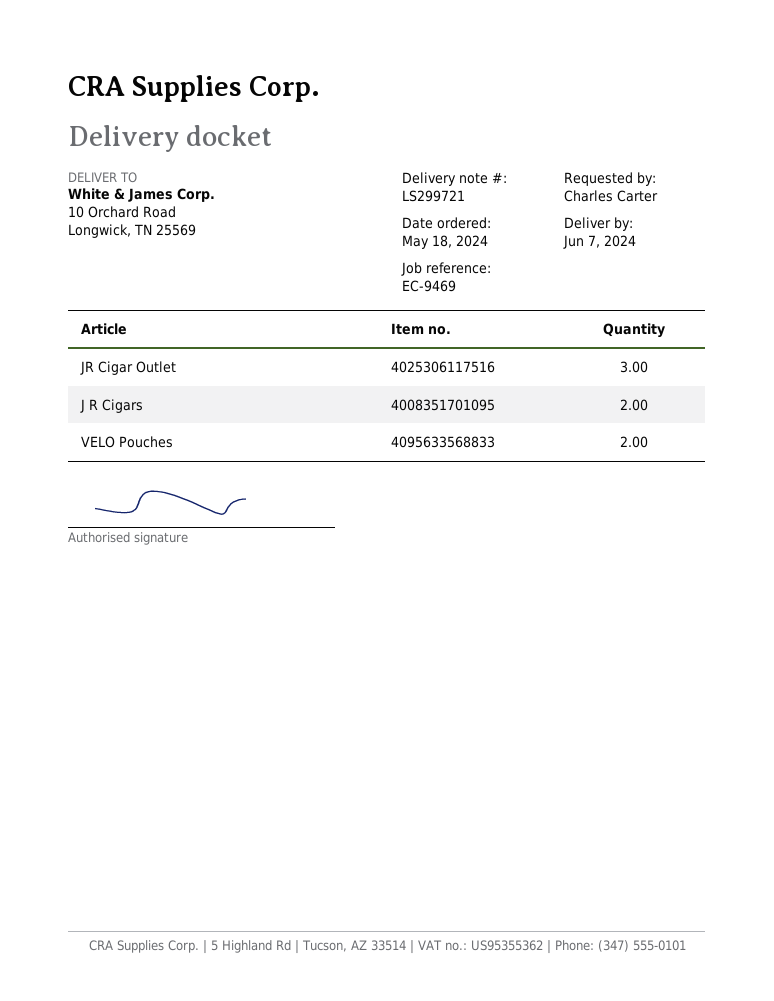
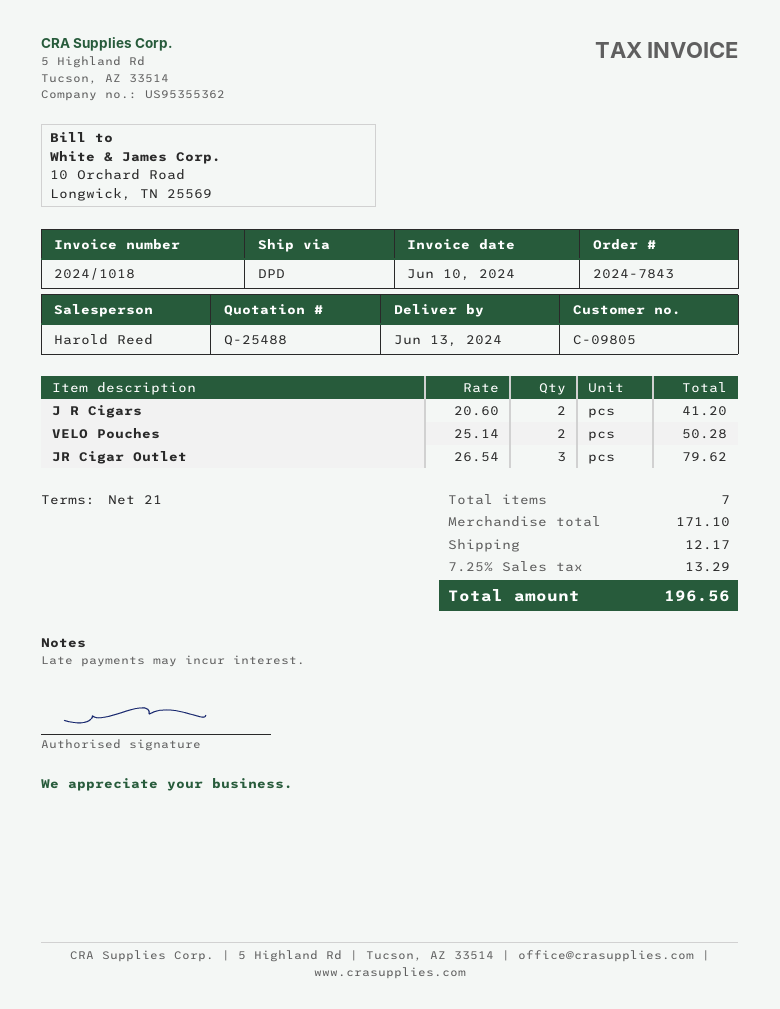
delivery date: 2024-06-07 -> 2024-06-13

